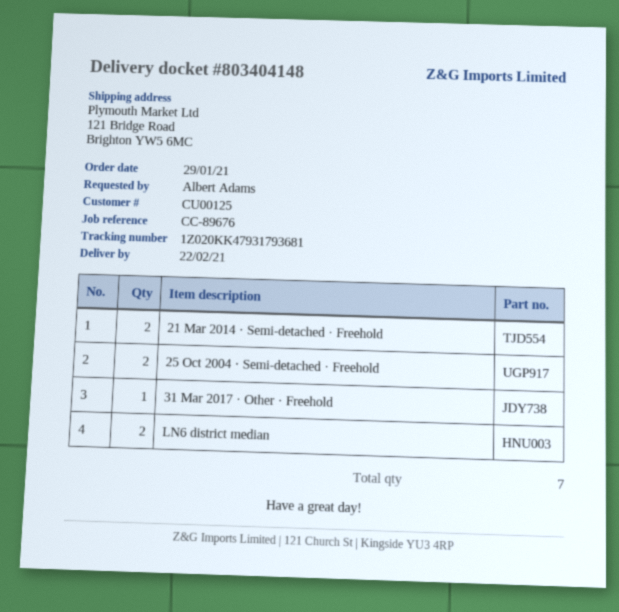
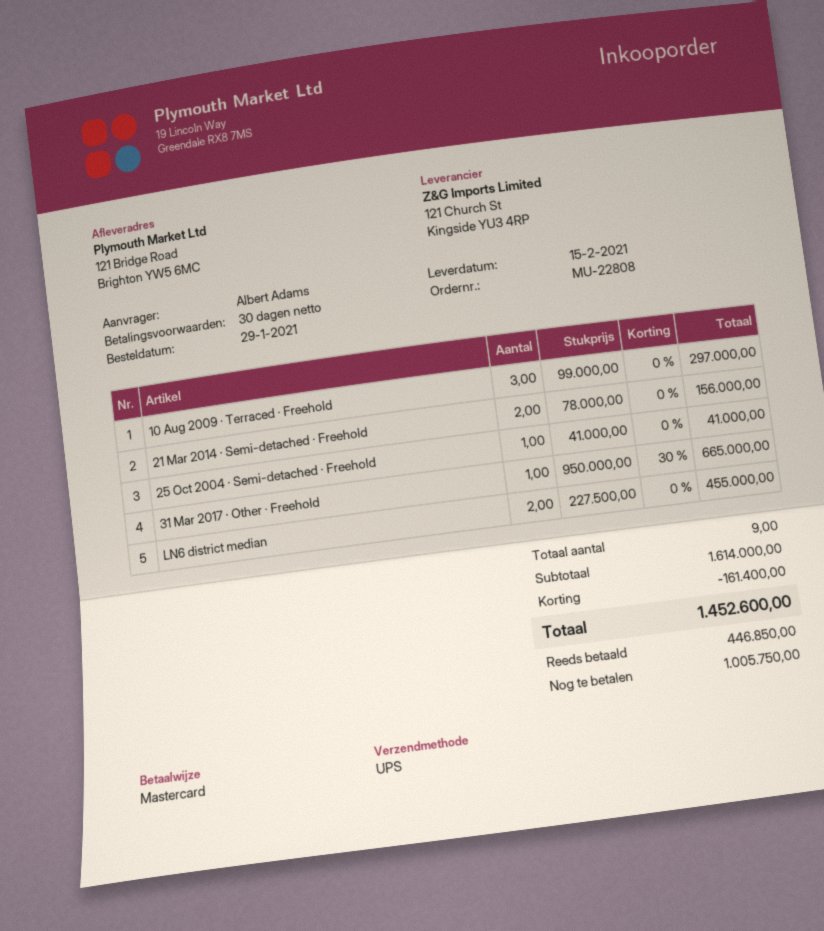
delivery date: 2021-02-22 -> 2021-02-15
25 Oct 2004 · Semi-detached · Freehold: 2 -> 1
10 Aug 2009 · Terraced · Freehold: none -> 3
total quantity: 7 -> 9

